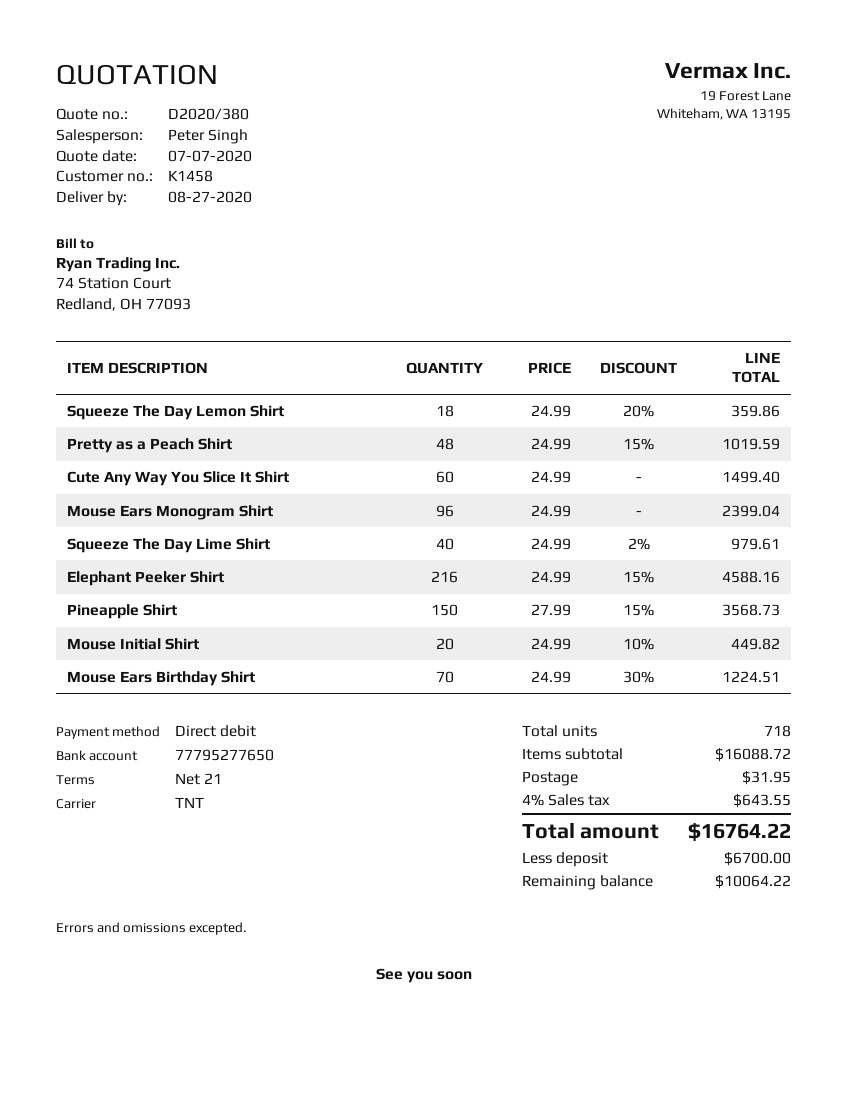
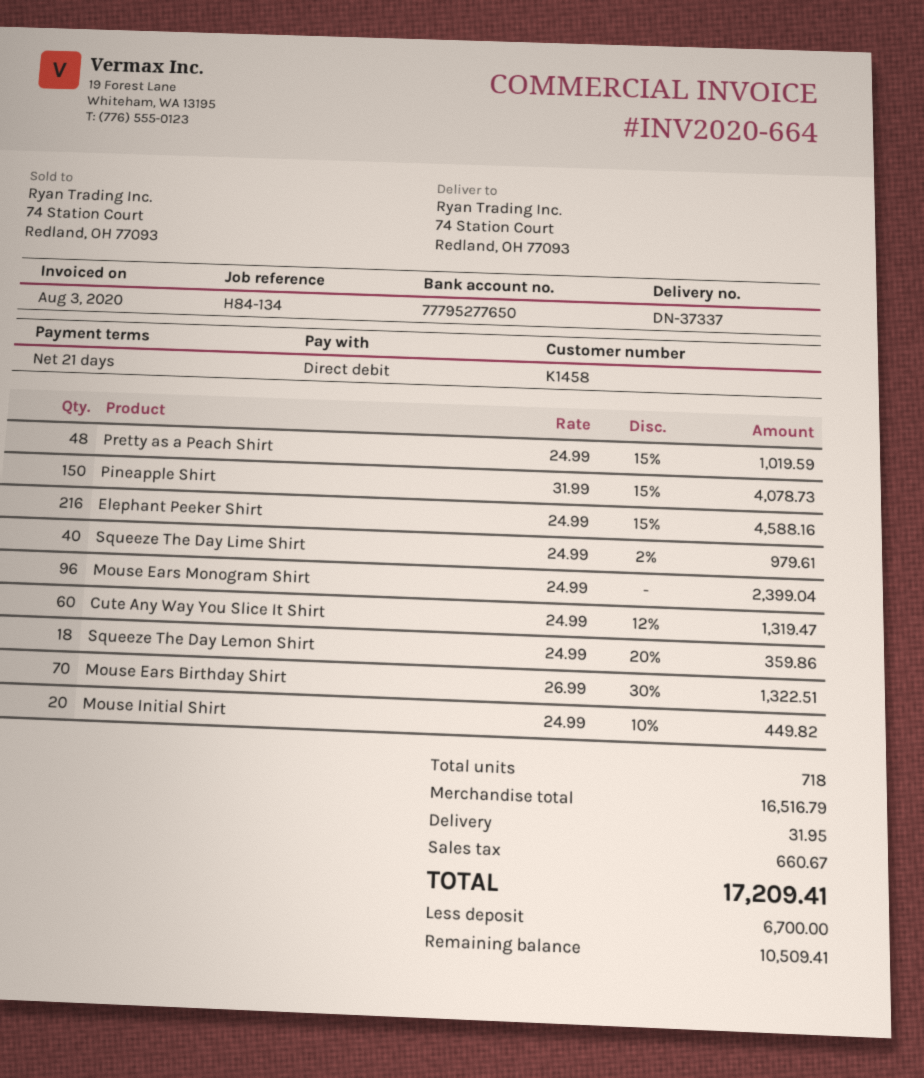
Cute Any Way You Slice It Shirt: 60 x 24.99 = 1499.40 -> 60 x 24.99 - 12% = 1319.47
Pineapple Shirt: 150 x 27.99 - 15% = 3568.73 -> 150 x 31.99 - 15% = 4078.73
Mouse Ears Birthday Shirt: 70 x 24.99 - 30% = 1224.51 -> 70 x 26.99 - 30% = 1322.51
subtotal: 16088.72 -> 16516.79
tax: 643.55 -> 660.67
total: 16764.22 -> 17209.41
balance: 10064.22 -> 10509.41

